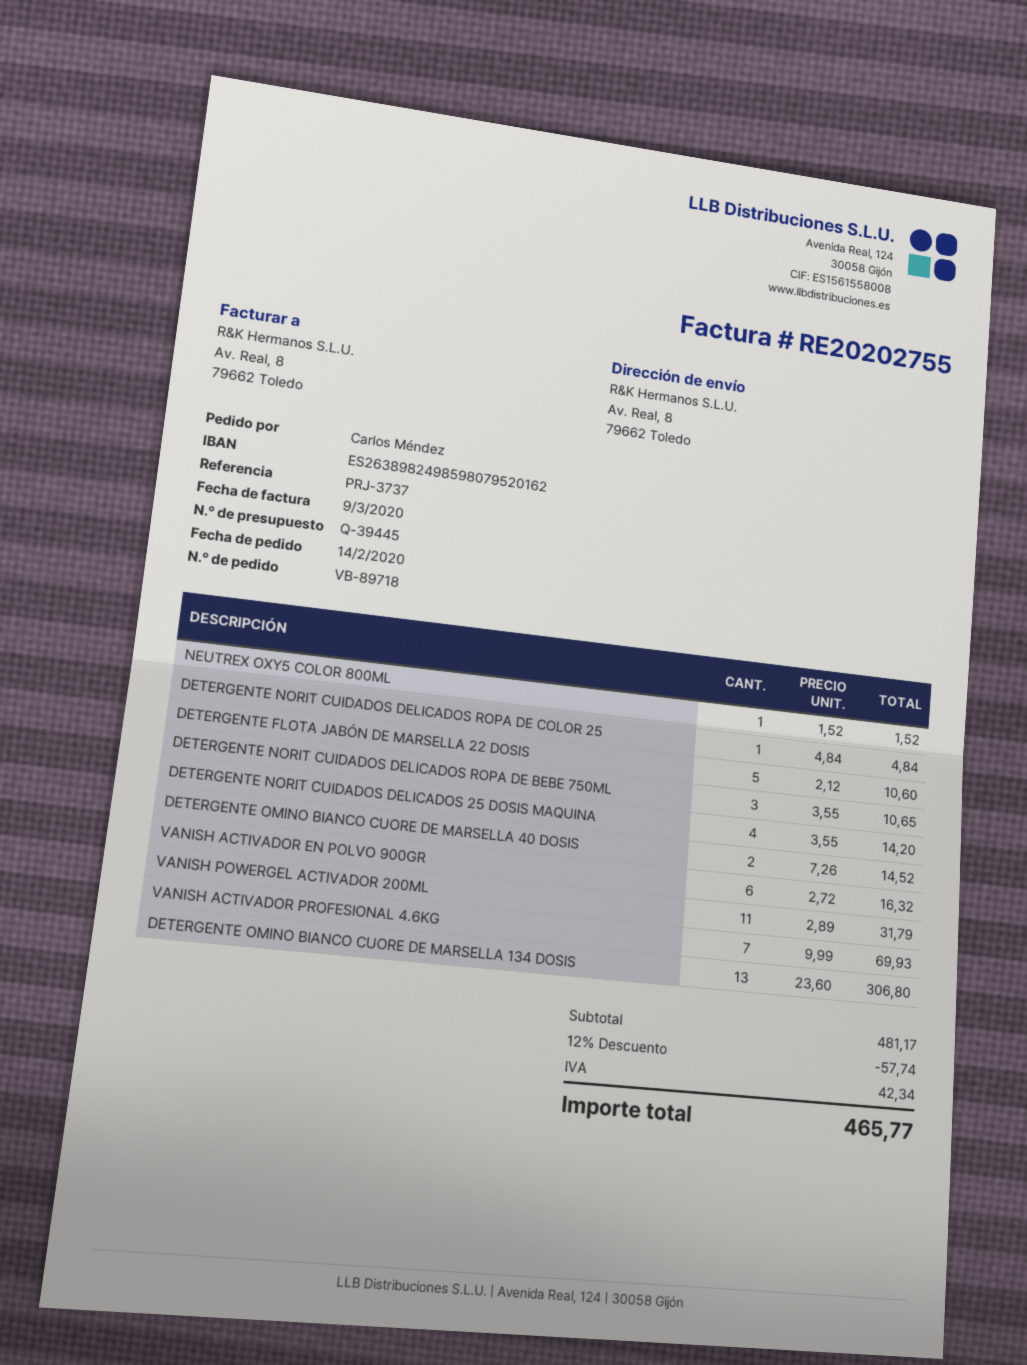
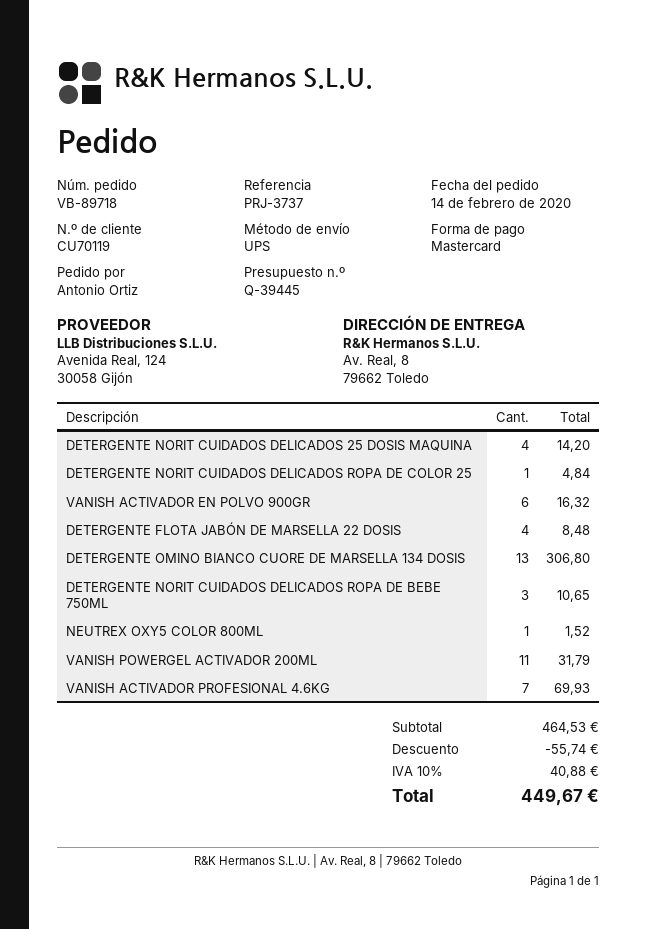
ordered by: Carlos Méndez -> Antonio Ortiz
DETERGENTE FLOTA JABÓN DE MARSELLA 22 DOSIS: 5 for 10.60 -> 4 for 8.48
DETERGENTE OMINO BIANCO CUORE DE MARSELLA 40 DOSIS: 2 for 14.52 -> none
subtotal: 481.17 -> 464.53
discount: 57.74 -> 55.74
tax: 42.34 -> 40.88
total: 465.77 -> 449.67

